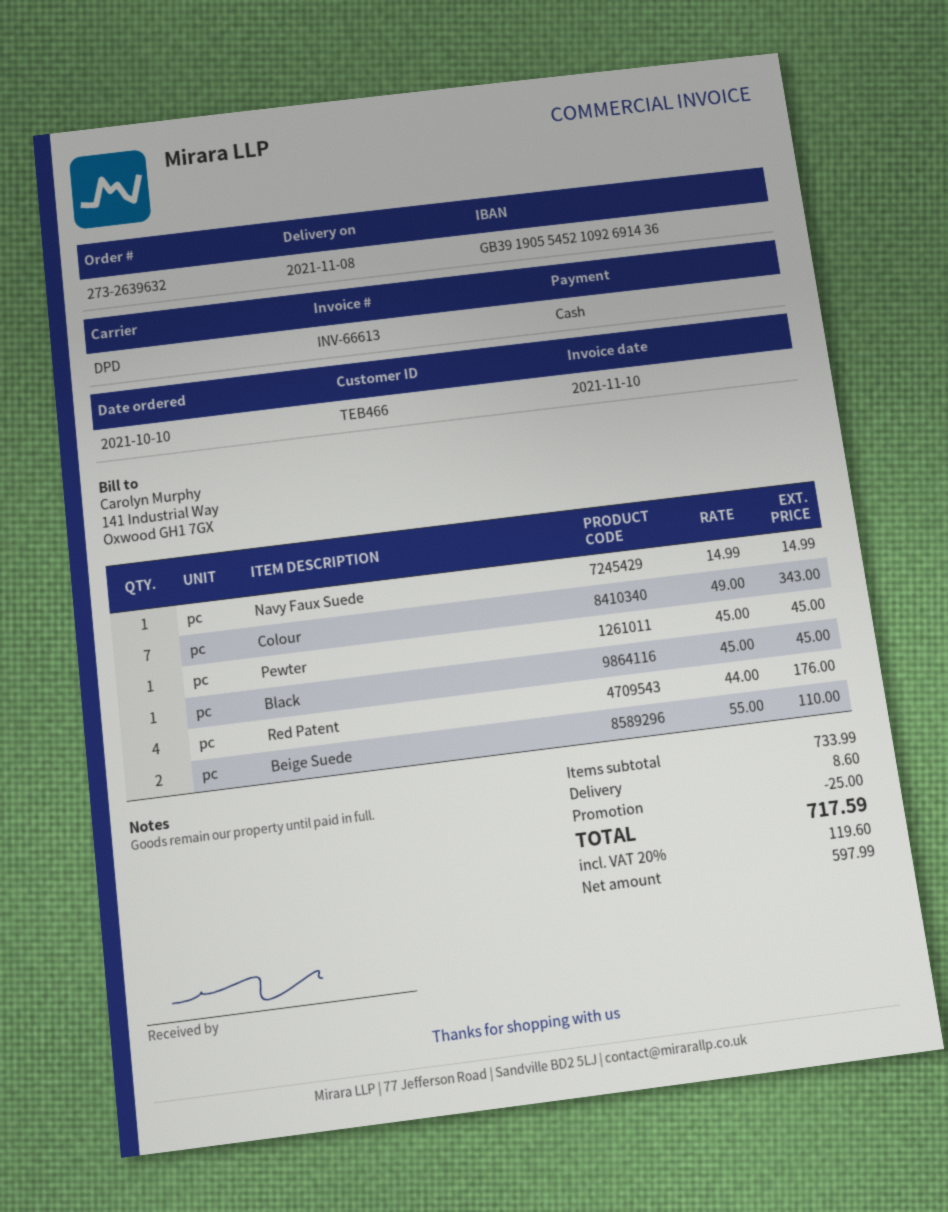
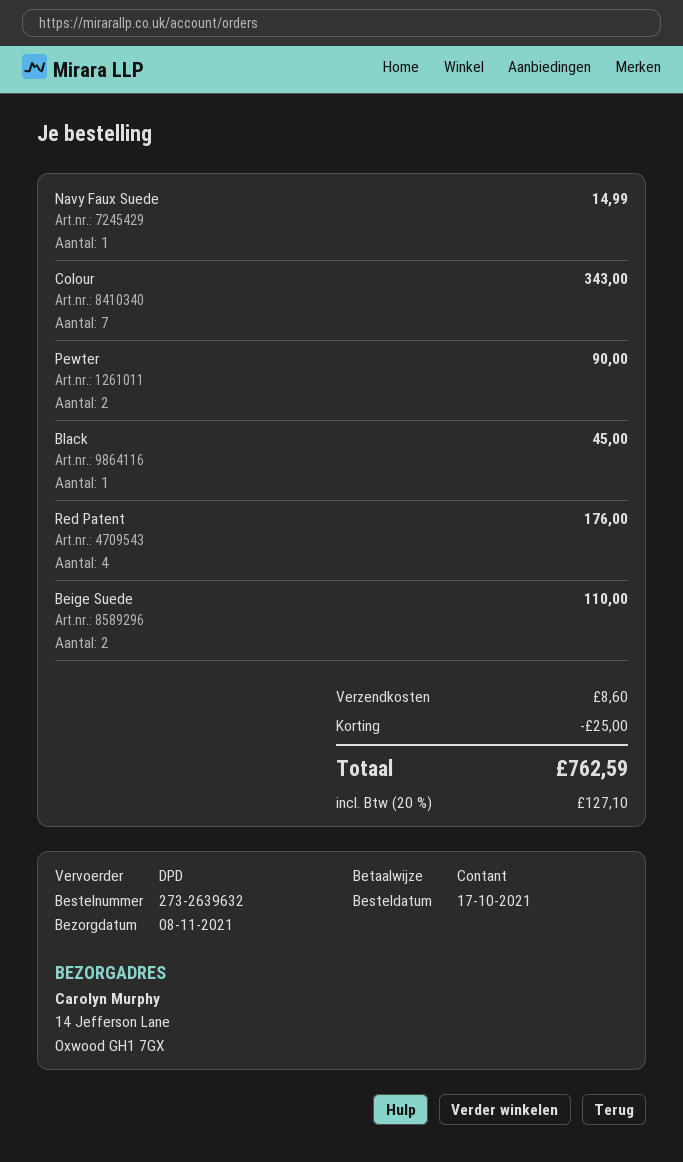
order date: 2021-10-10 -> 2021-10-17
Pewter: 1 for 45.00 -> 2 for 90.00
tax: 20% = 119.60 -> 20% = 127.10
total: 717.59 -> 762.59

